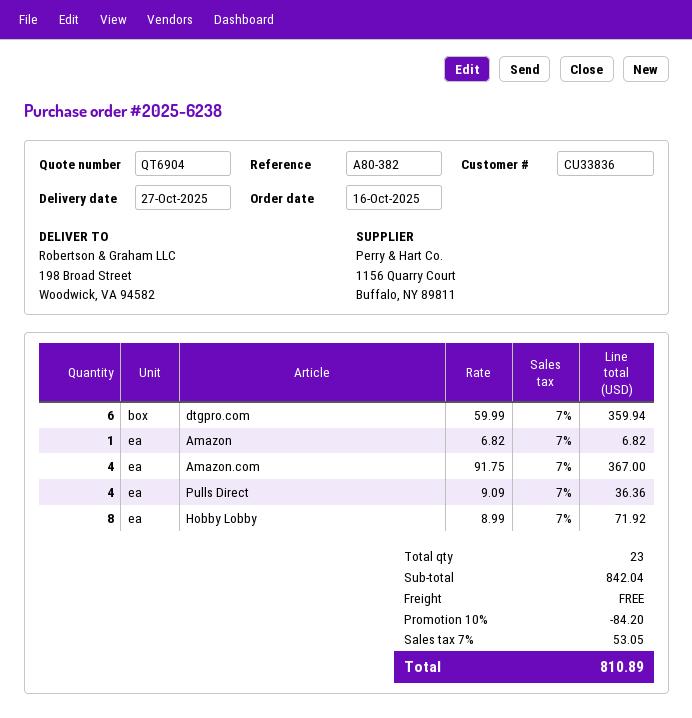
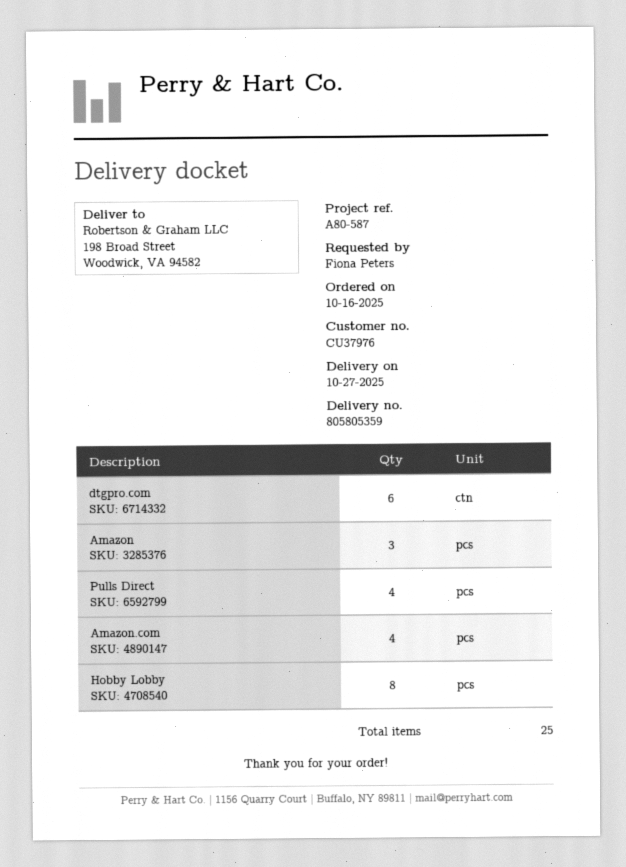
customer number: CU33836 -> CU37976
reference: A80-382 -> A80-587
Amazon: 1 -> 3
total quantity: 23 -> 25

